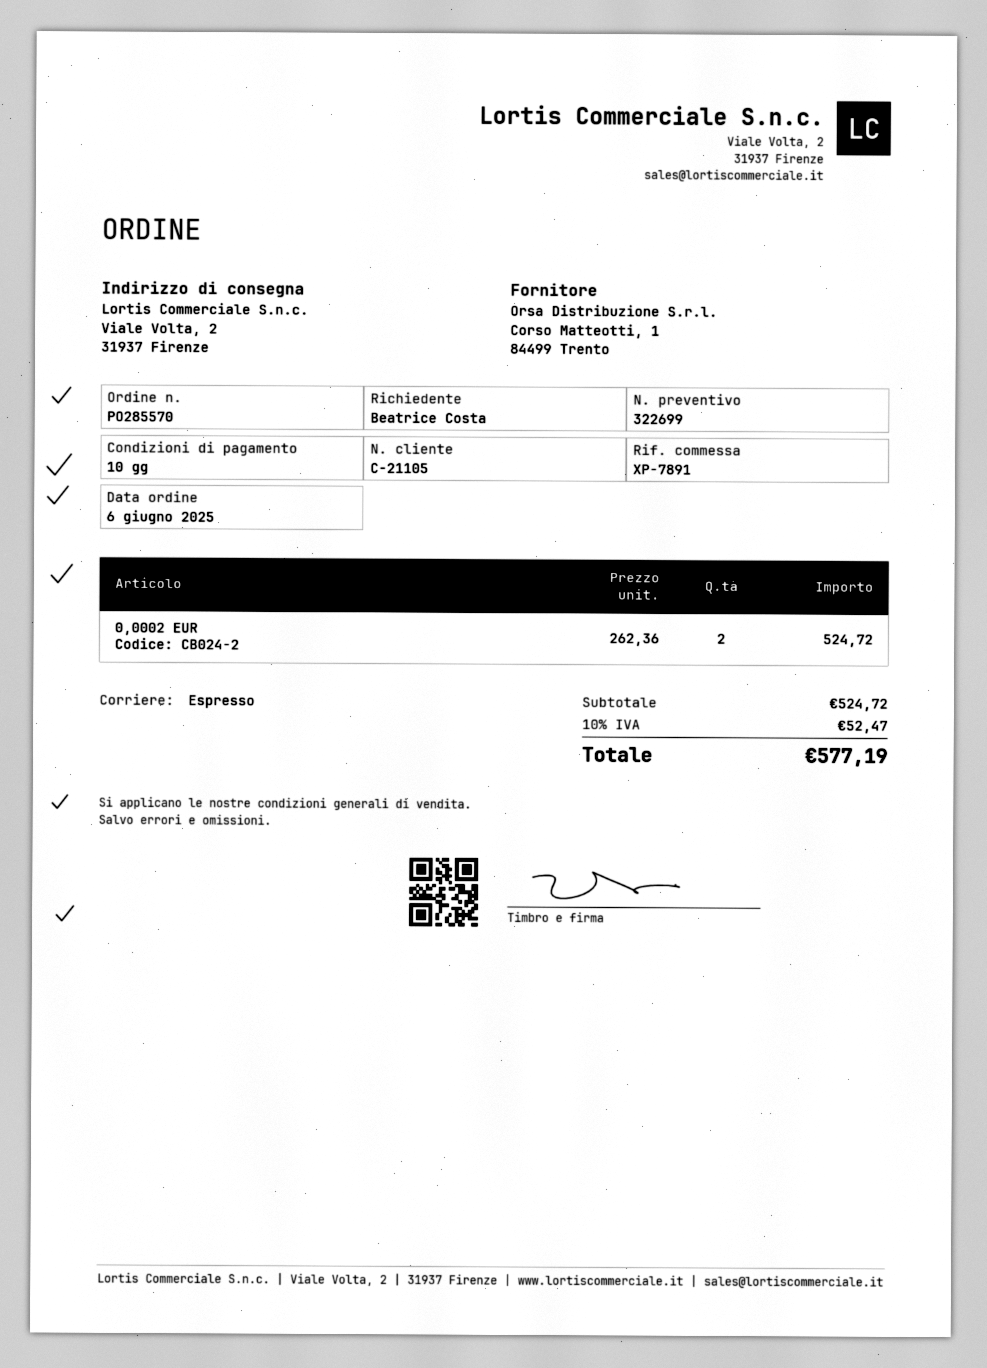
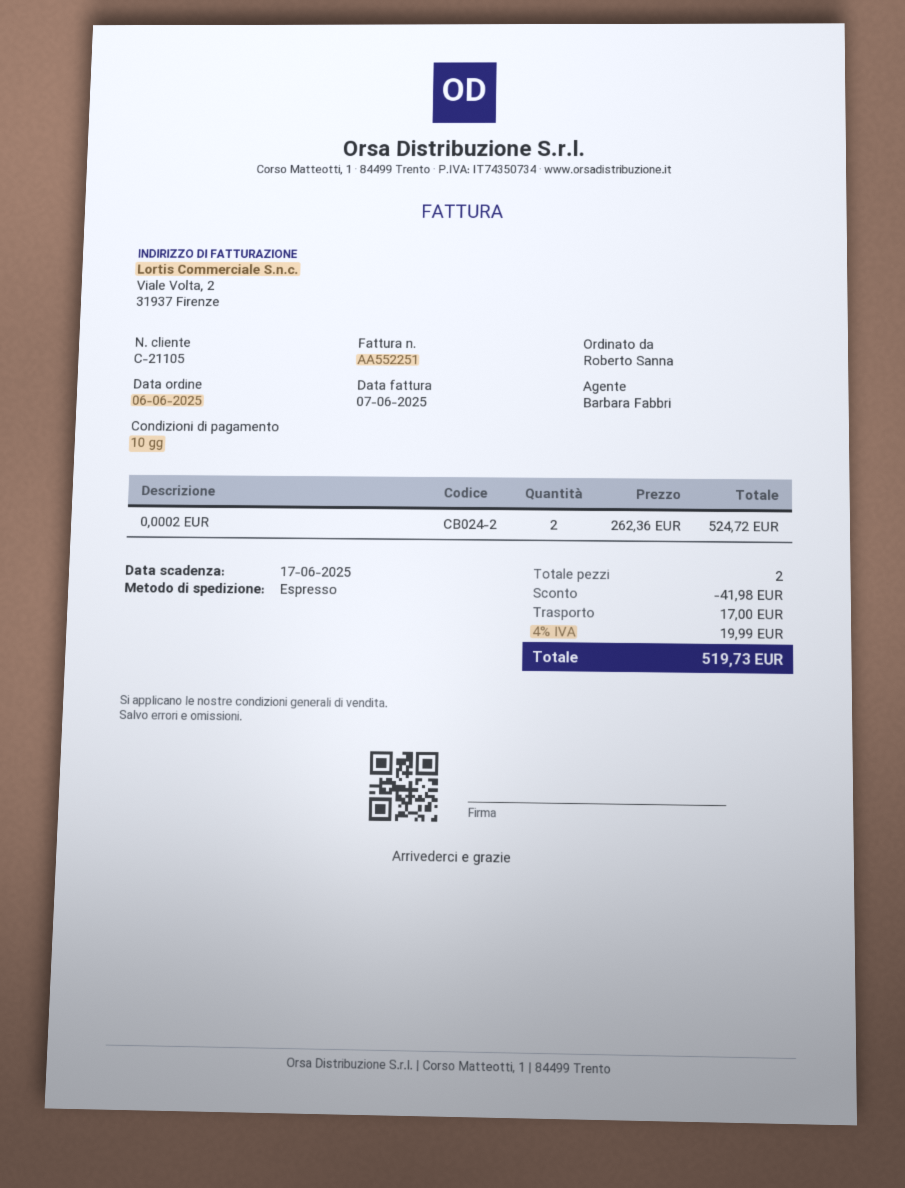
ordered by: Beatrice Costa -> Roberto Sanna
discount: none -> 41.98
shipping: none -> 17.00
tax: 10% = 52.47 -> 4% = 19.99
total: 577.19 -> 519.73

